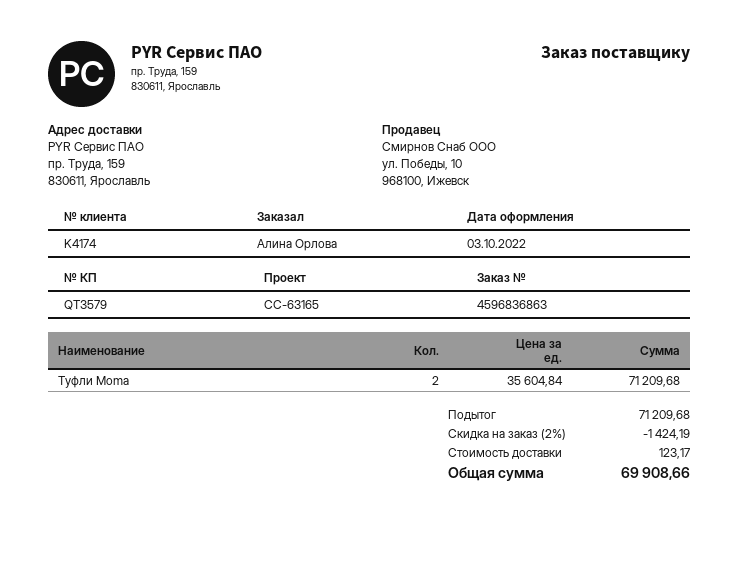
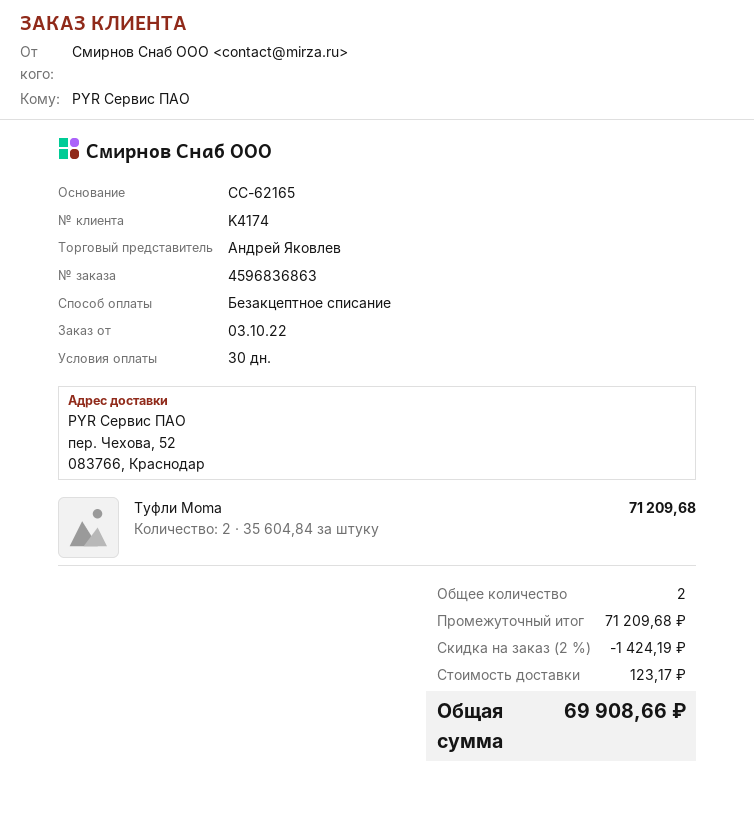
reference: CC-63165 -> CC-62165
ship to: пр. Труда, 159, 830611, Ярославль -> пер. Чехова, 52, 083766, Краснодар

